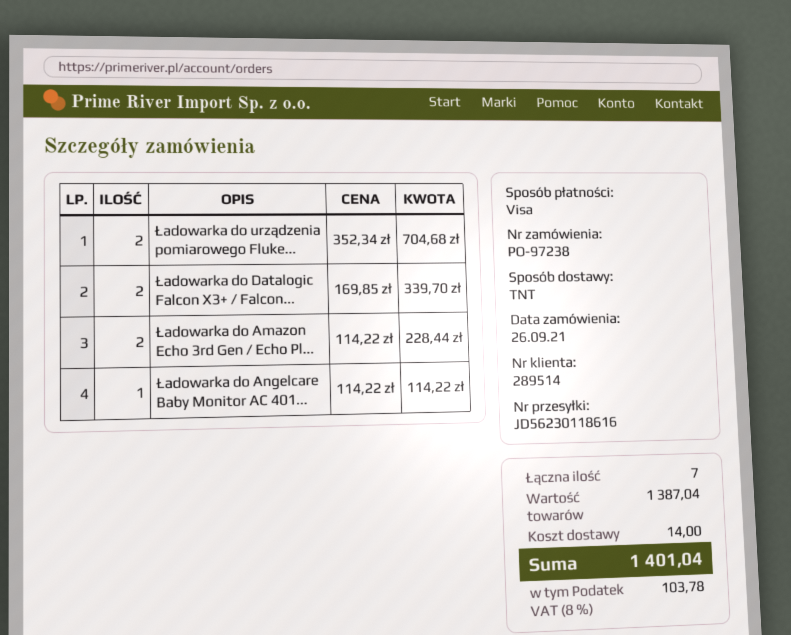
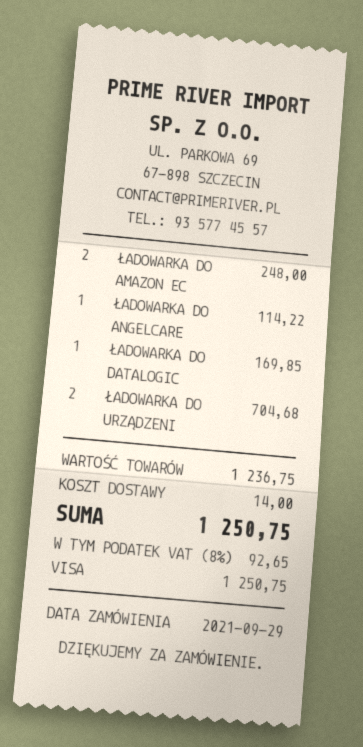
order date: 2021-09-26 -> 2021-09-29
Ładowarka do Datalogic Falcon X3+ / Falcon...: 2 for 339.70 -> 1 for 169.85
Ładowarka do Amazon Echo 3rd Gen / Echo Pl...: 2 for 228.44 -> 2 for 248.00
subtotal: 1387.04 -> 1236.75
tax: 8% = 103.78 -> 8% = 92.65
total: 1401.04 -> 1250.75

